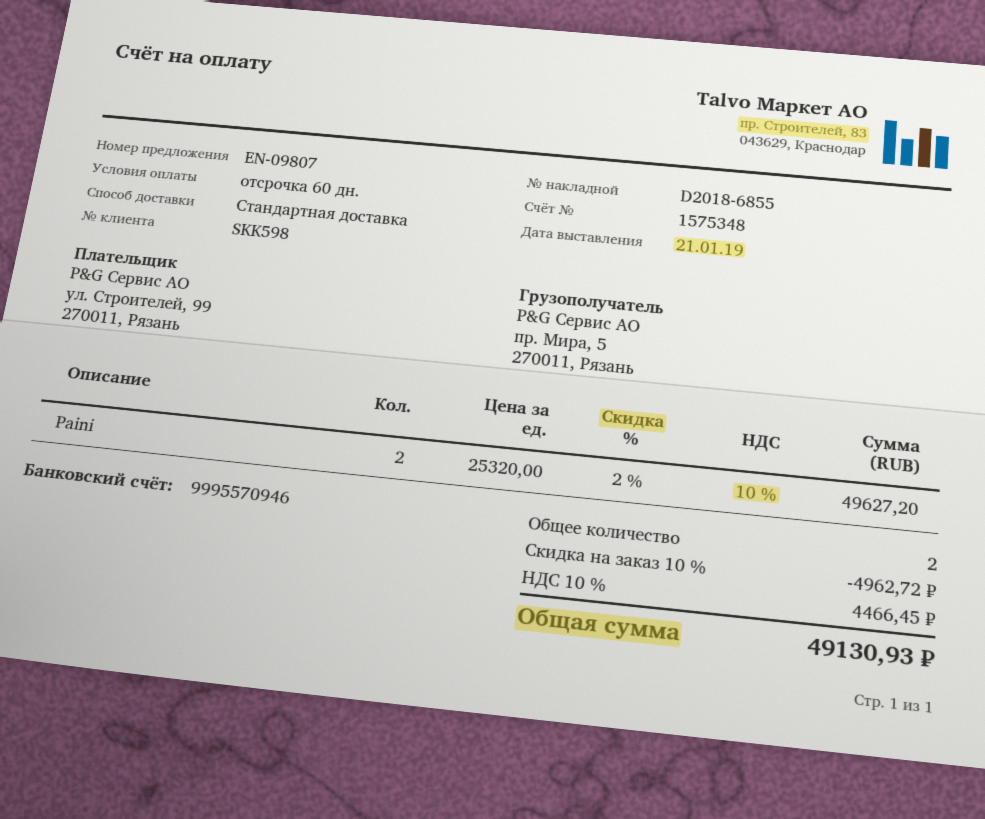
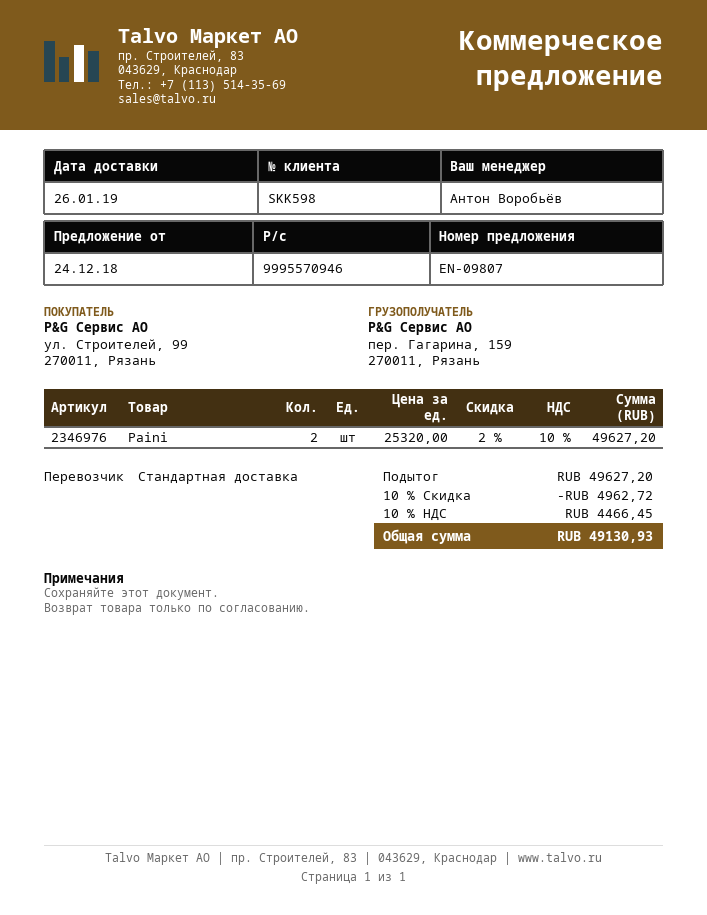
ship to: пр. Мира, 5, 270011, Рязань -> пер. Гагарина, 159, 270011, Рязань

